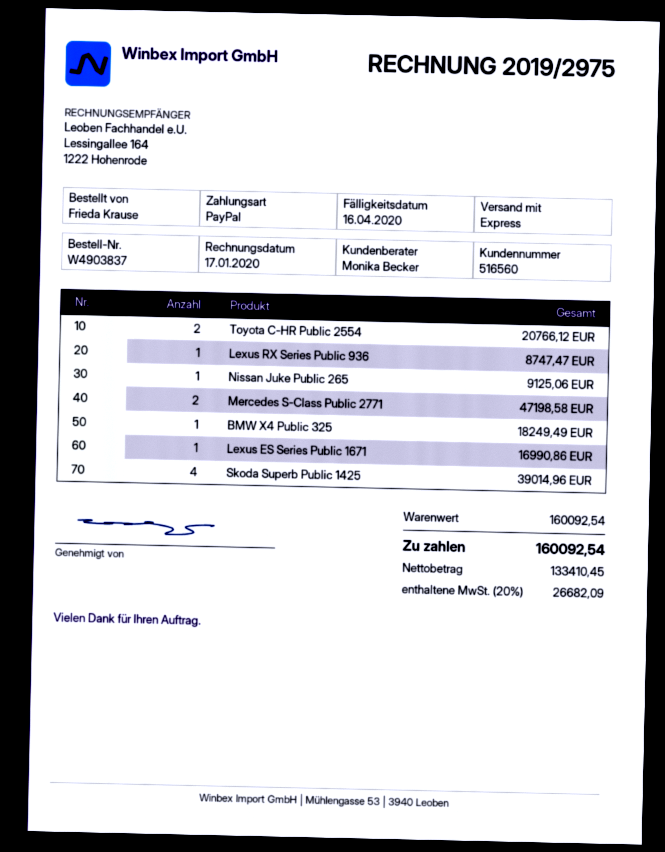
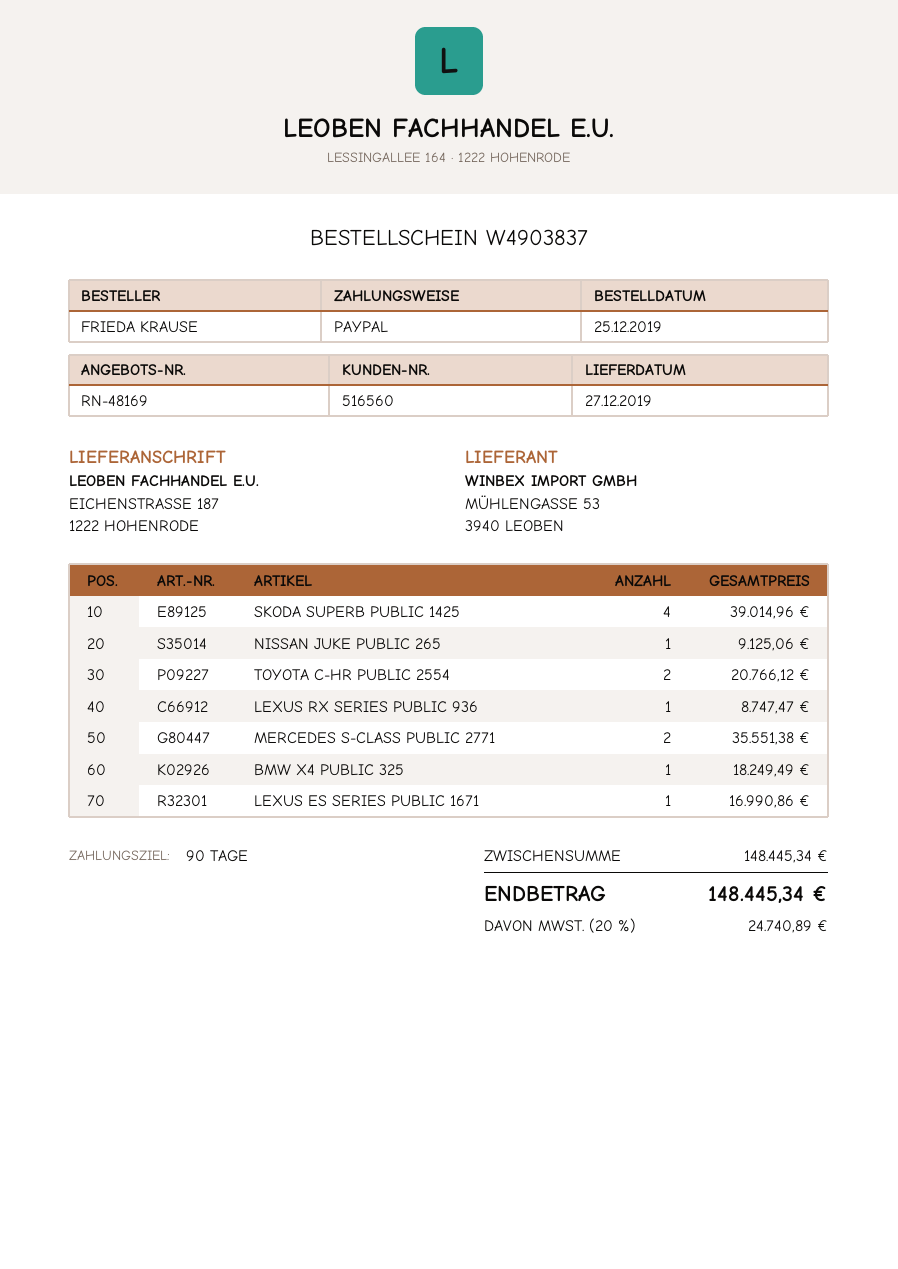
Mercedes S-Class Public 2771: 2 for 47198.58 -> 2 for 35551.38
subtotal: 160092.54 -> 148445.34
tax: 20% = 26682.09 -> 20% = 24740.89
total: 160092.54 -> 148445.34

